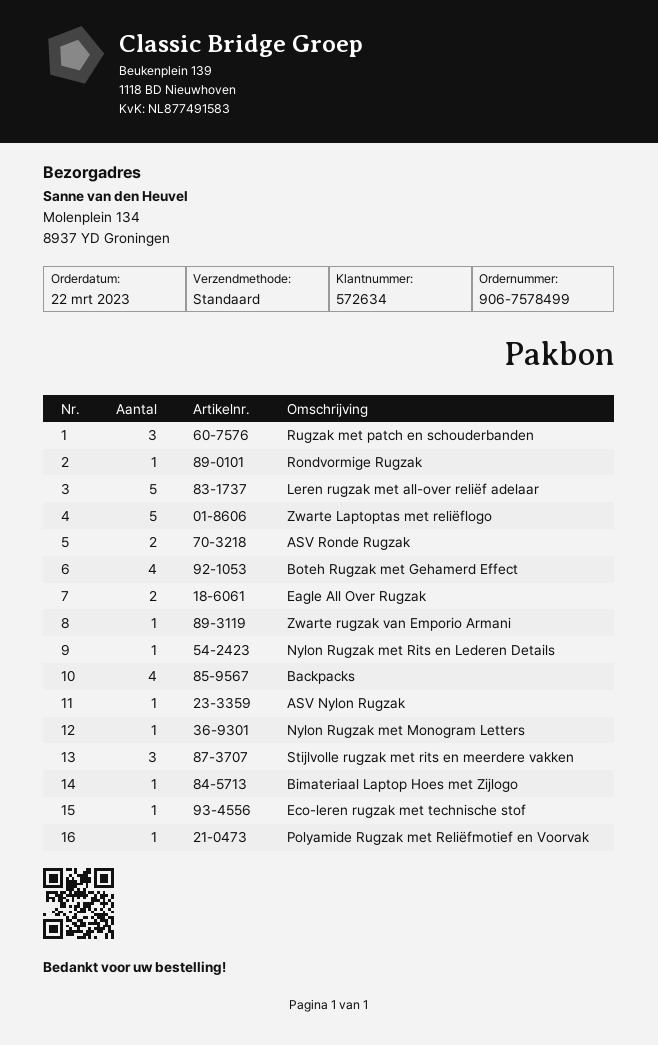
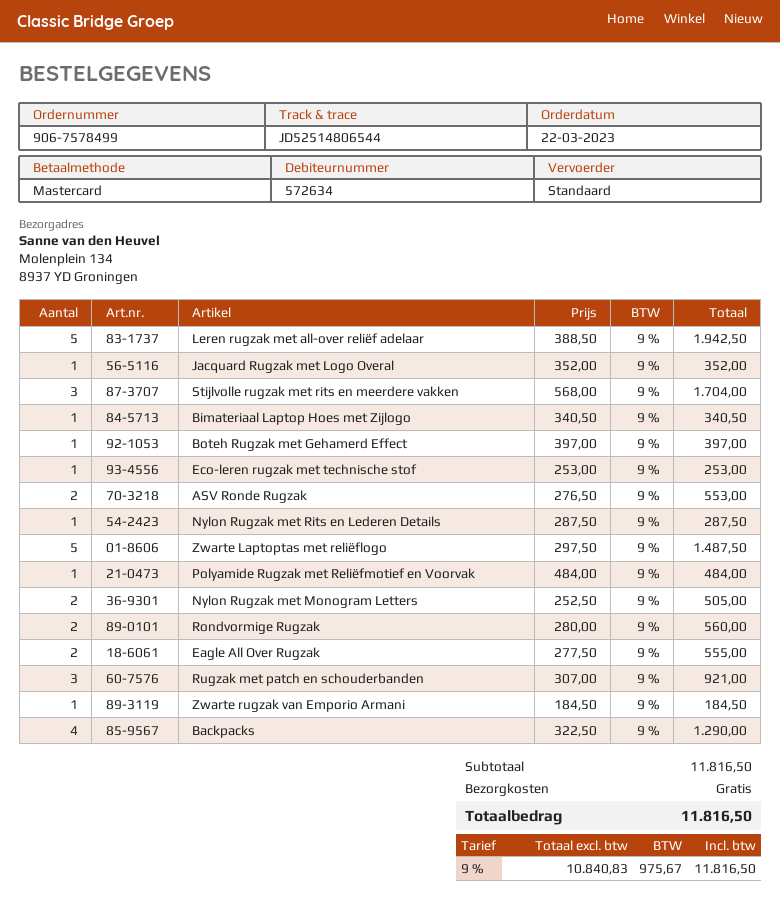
Rondvormige Rugzak: 1 -> 2
Boteh Rugzak met Gehamerd Effect: 4 -> 1
ASV Nylon Rugzak: 1 -> none
Nylon Rugzak met Monogram Letters: 1 -> 2
Jacquard Rugzak met Logo Overal: none -> 1

